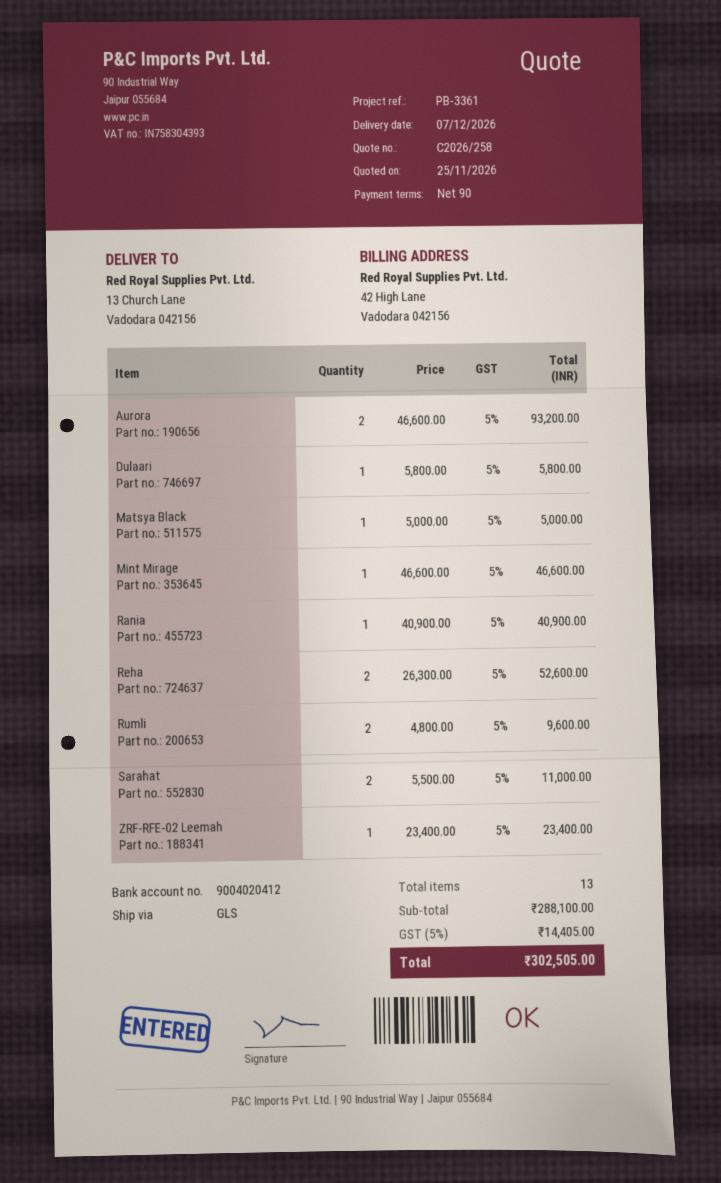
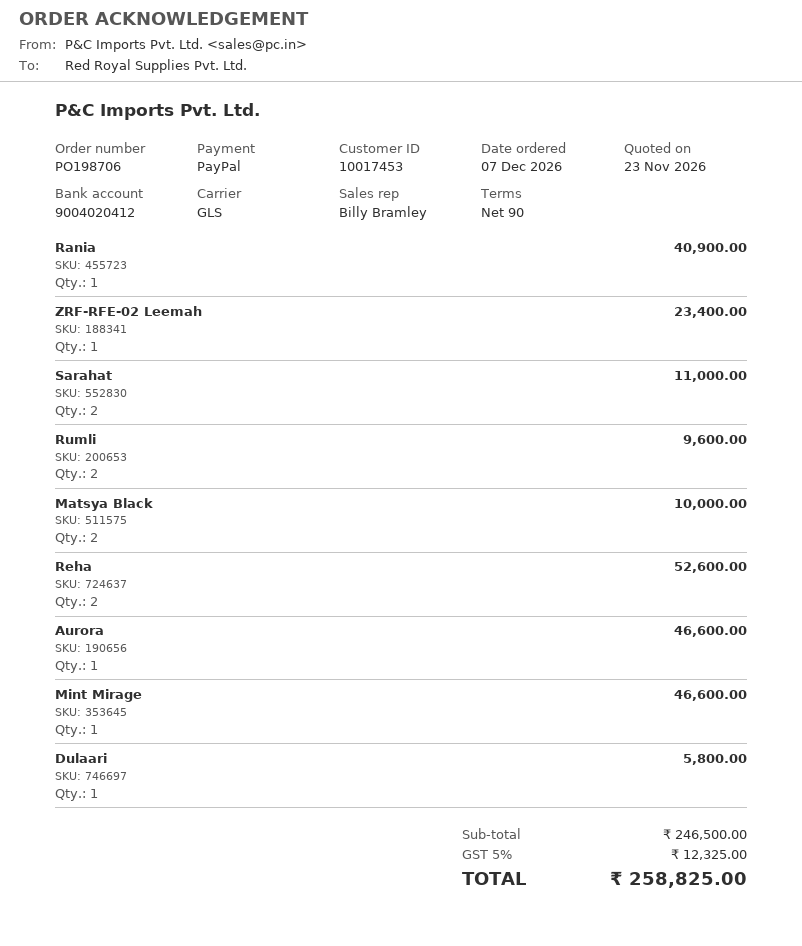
quote date: 2026-11-25 -> 2026-11-23
Aurora: 2 for 93200.00 -> 1 for 46600.00
Matsya Black: 1 for 5000.00 -> 2 for 10000.00
subtotal: 288100.00 -> 246500.00
tax: 5% = 14405.00 -> 5% = 12325.00
total: 302505.00 -> 258825.00

